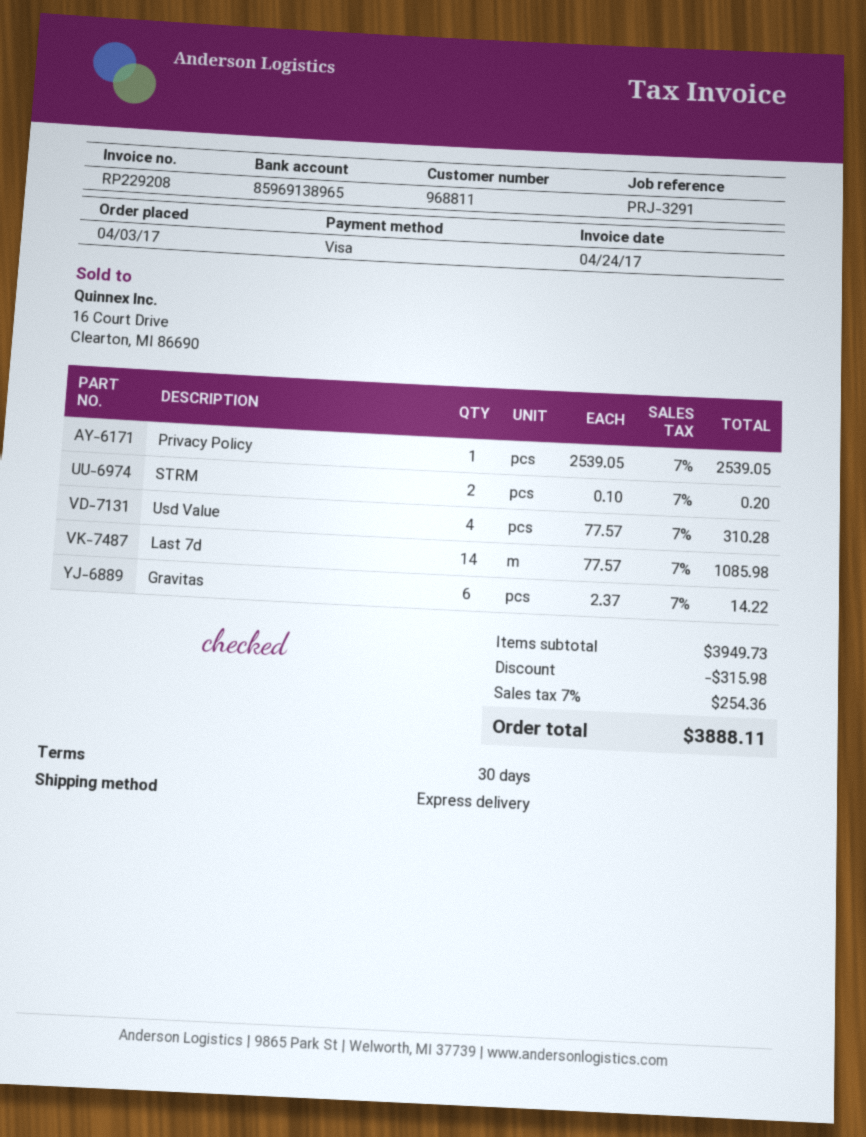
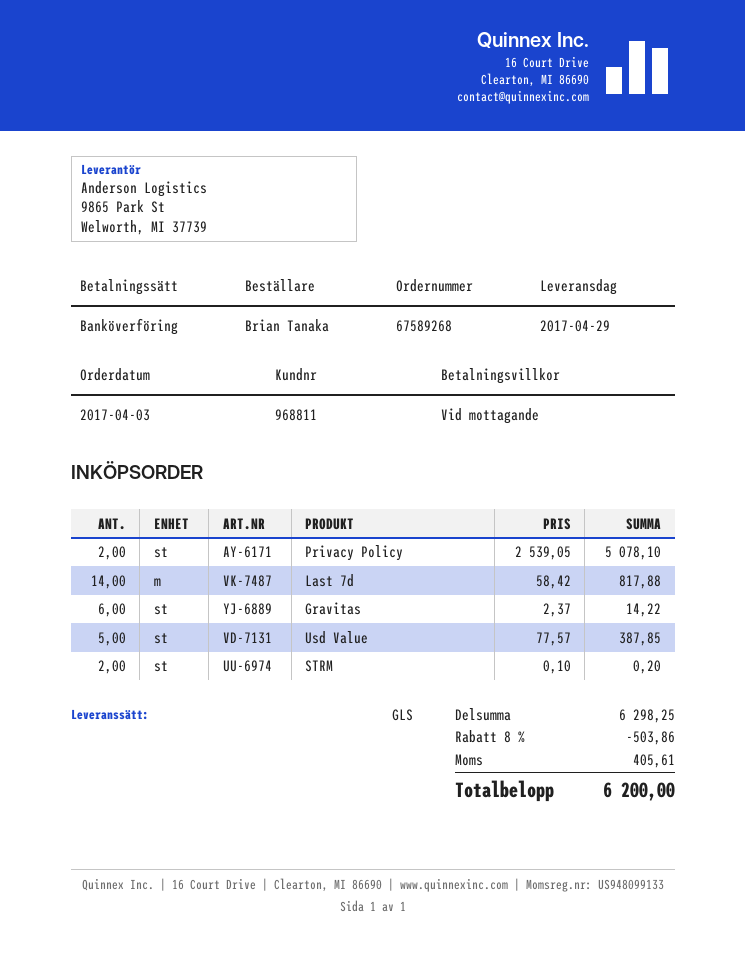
payment terms: 30 days -> on receipt
payment method: Visa -> bank transfer
shipping method: express -> GLS
Privacy Policy: 1 x 2539.05 = 2539.05 -> 2 x 2539.05 = 5078.10
Usd Value: 4 x 77.57 = 310.28 -> 5 x 77.57 = 387.85
Last 7d: 14 x 77.57 = 1085.98 -> 14 x 58.42 = 817.88
subtotal: 3949.73 -> 6298.25
discount: 315.98 -> 503.86
tax: 254.36 -> 405.61
total: 3888.11 -> 6200.00

